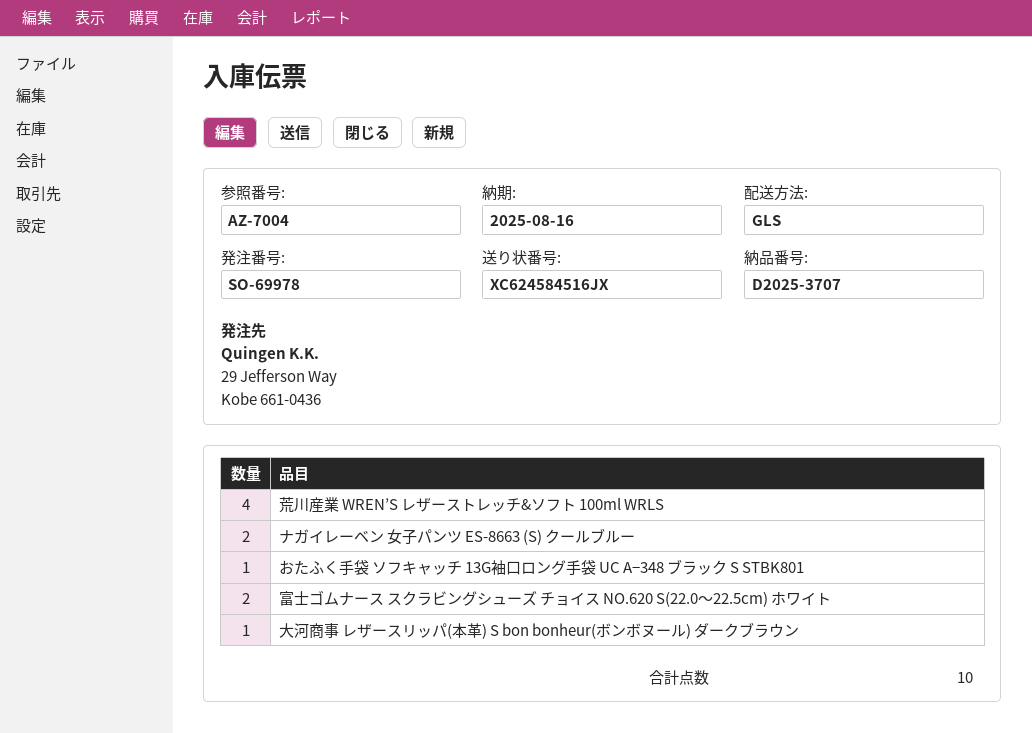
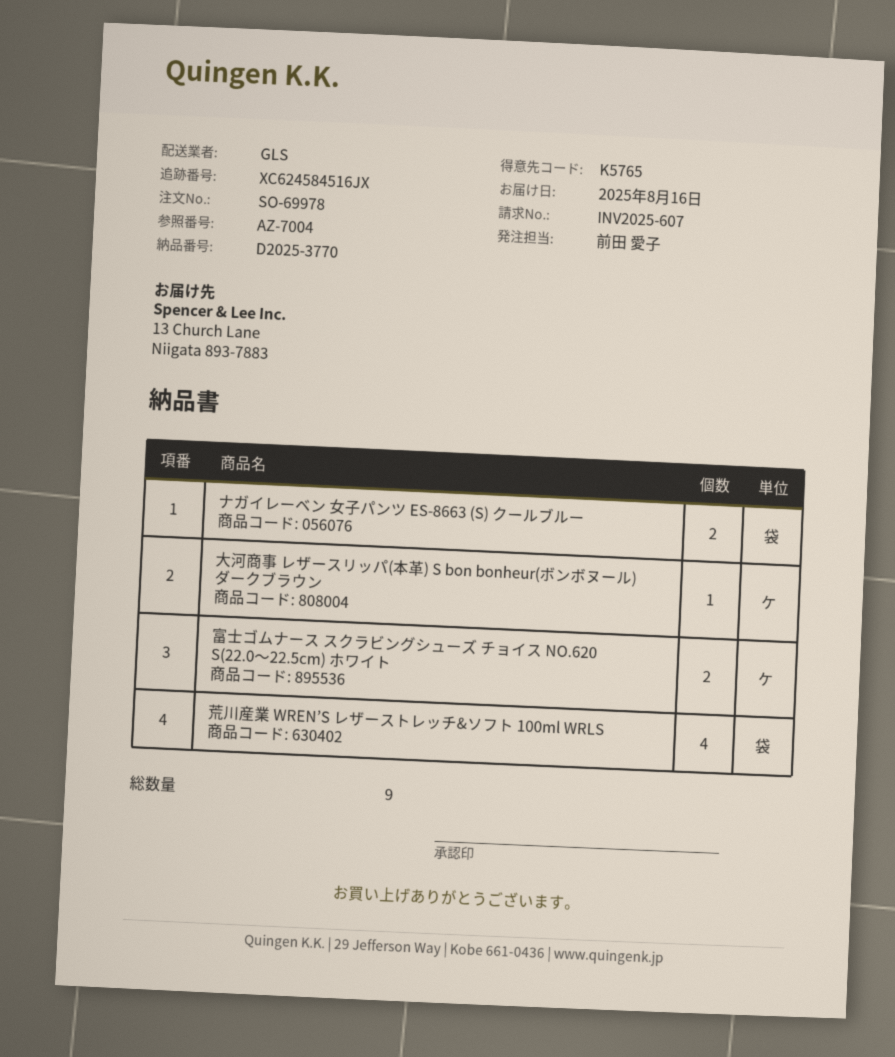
delivery note number: D2025-3707 -> D2025-3770
おたふく手袋 ソフキャッチ 13G袖口ロング手袋 UC A−348 ブラック S STBK801: 1 -> none
total quantity: 10 -> 9

